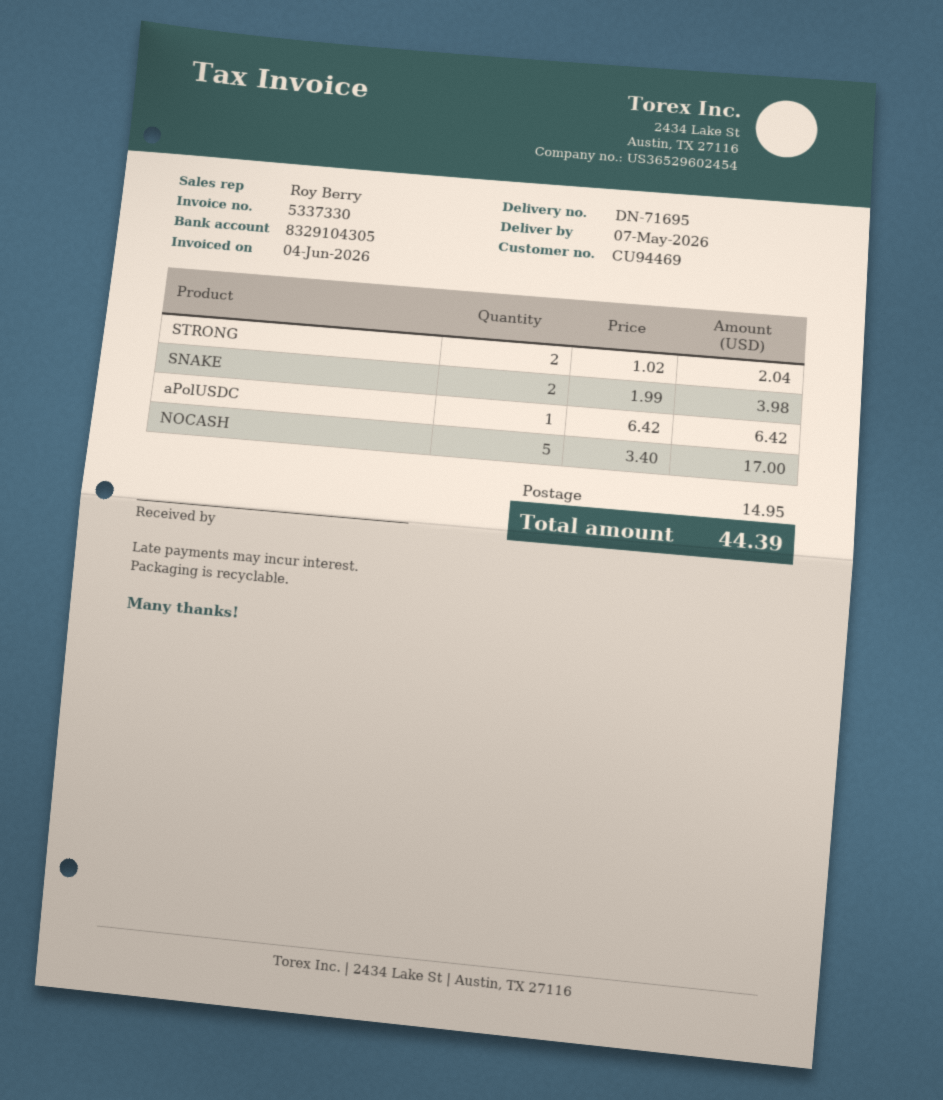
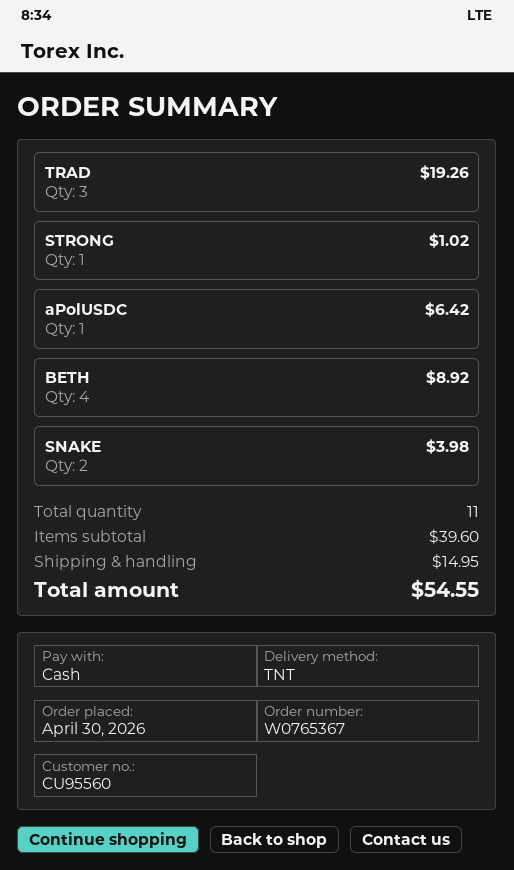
customer number: CU94469 -> CU95560
STRONG: 2 for 2.04 -> 1 for 1.02
NOCASH: 5 for 17.00 -> none
TRAD: none -> 3 for 19.26
BETH: none -> 4 for 8.92
total: 44.39 -> 54.55

